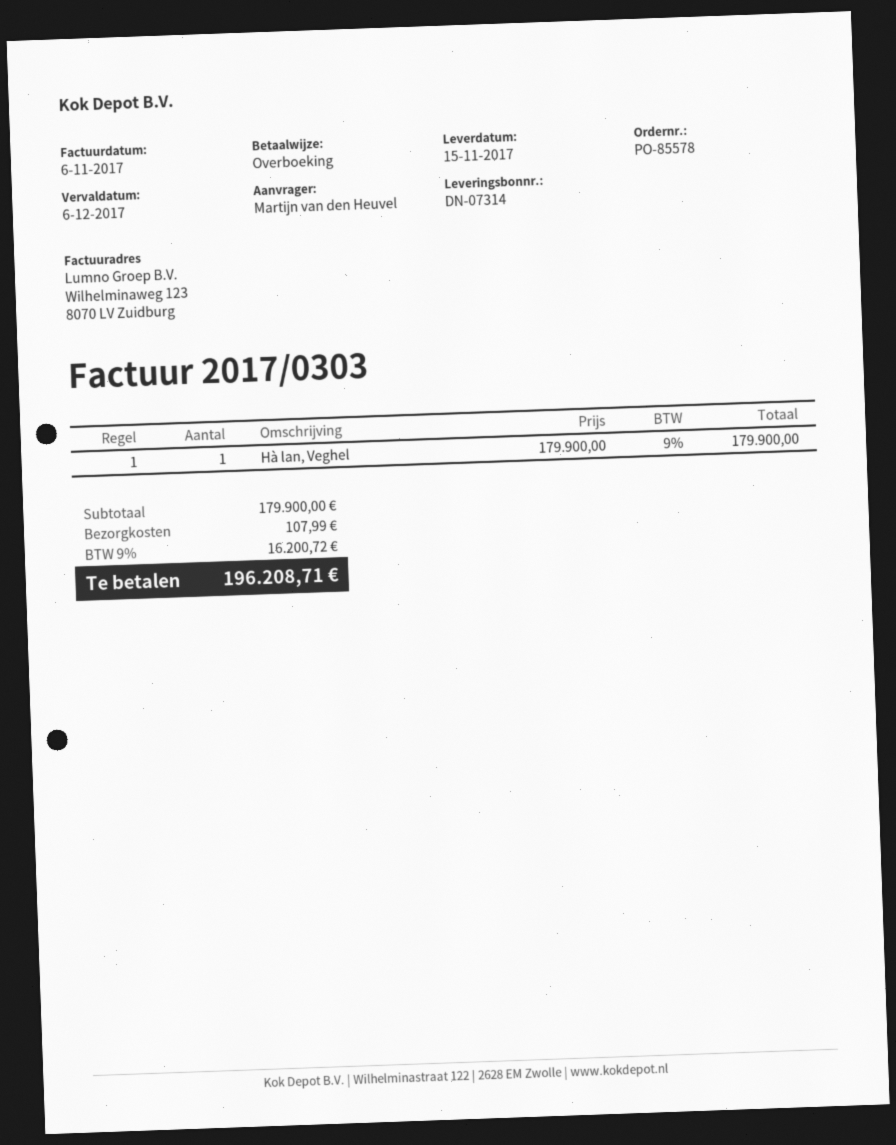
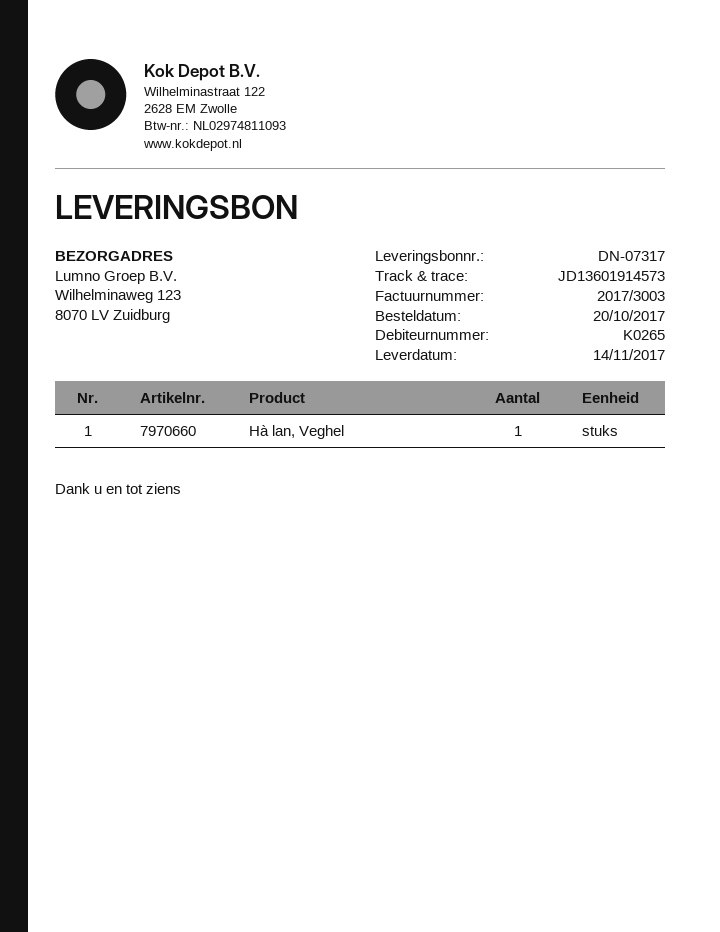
delivery note number: DN-07314 -> DN-07317
delivery date: 2017-11-15 -> 2017-11-14
invoice number: 2017/0303 -> 2017/3003

